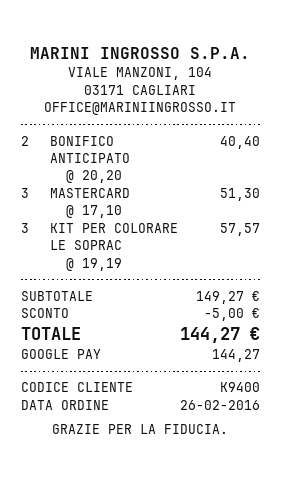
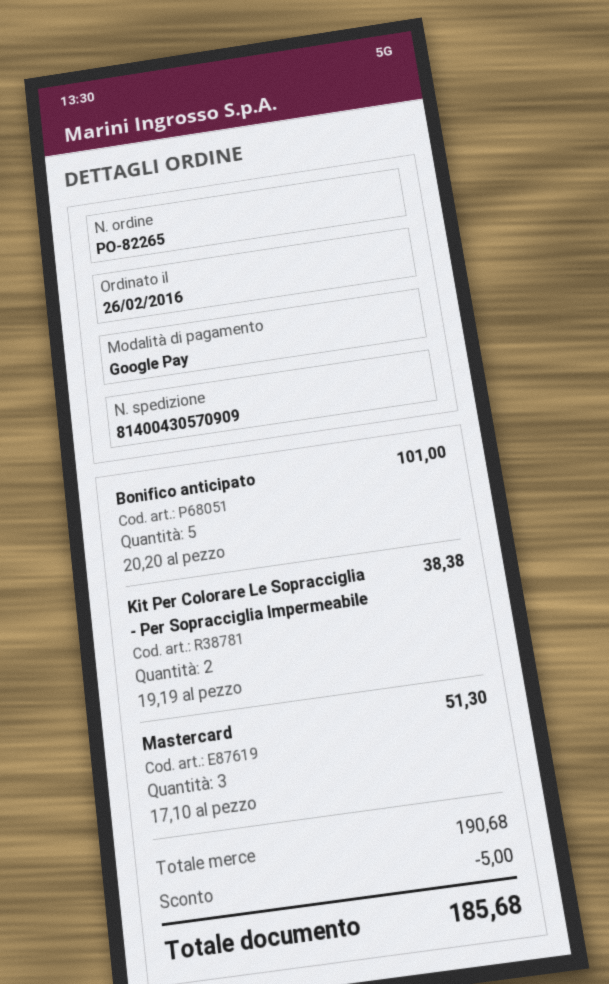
BONIFICO ANTICIPATO: 2 x 20.20 = 40.40 -> 5 x 20.20 = 101.00
KIT PER COLORARE LE SOPRAC: 3 x 19.19 = 57.57 -> 2 x 19.19 = 38.38
subtotal: 149.27 -> 190.68
total: 144.27 -> 185.68

